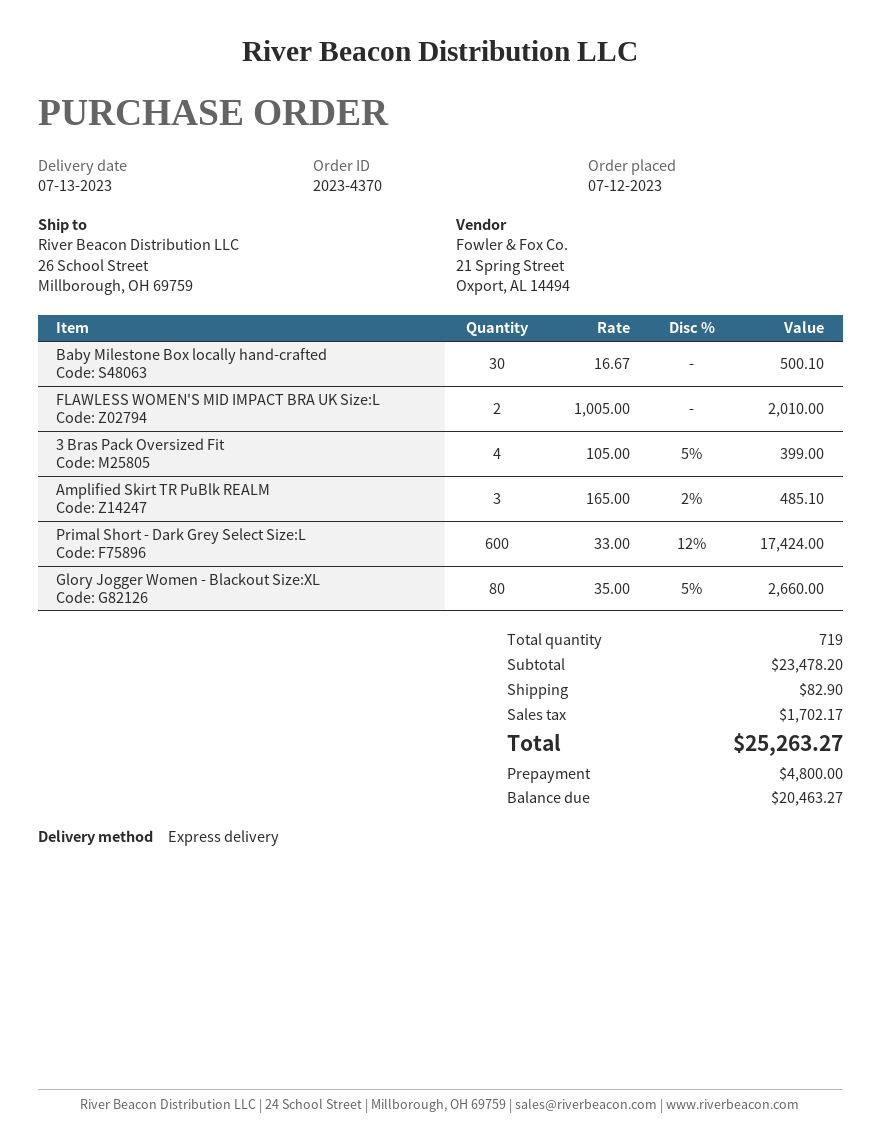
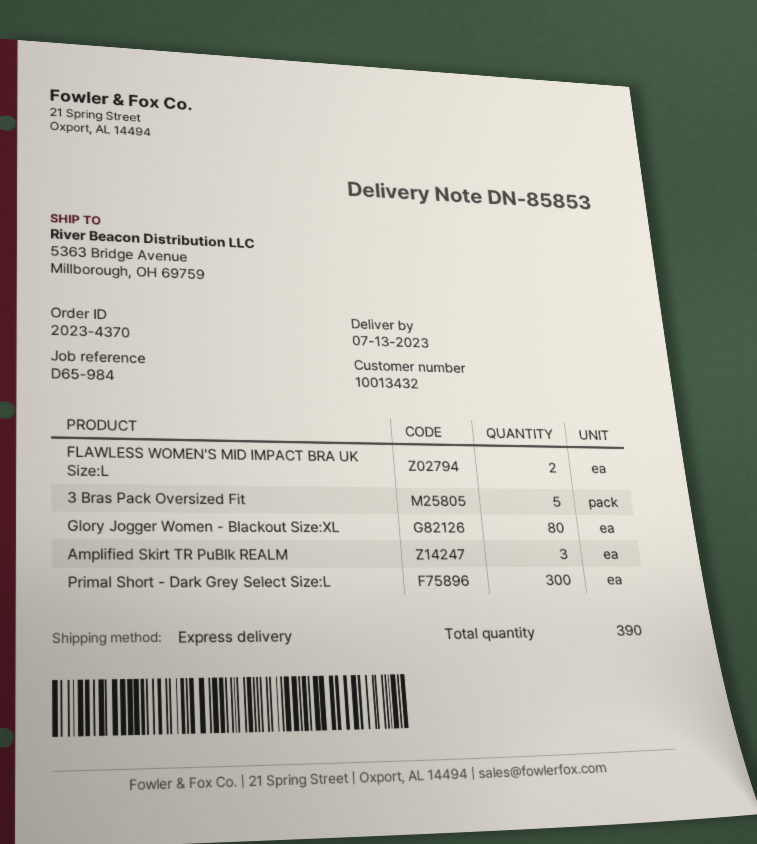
ship to: 26 School Street, Millborough, OH 69759 -> 5363 Bridge Avenue, Millborough, OH 69759
Baby Milestone Box locally hand-crafted: 30 -> none
3 Bras Pack Oversized Fit: 4 -> 5
Primal Short - Dark Grey Select Size:L: 600 -> 300
total quantity: 719 -> 390

